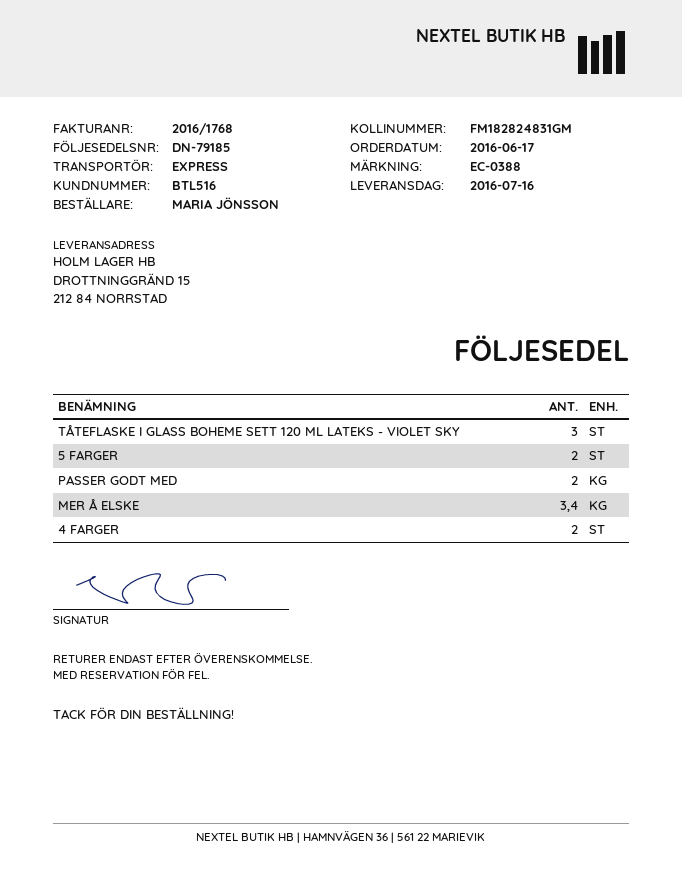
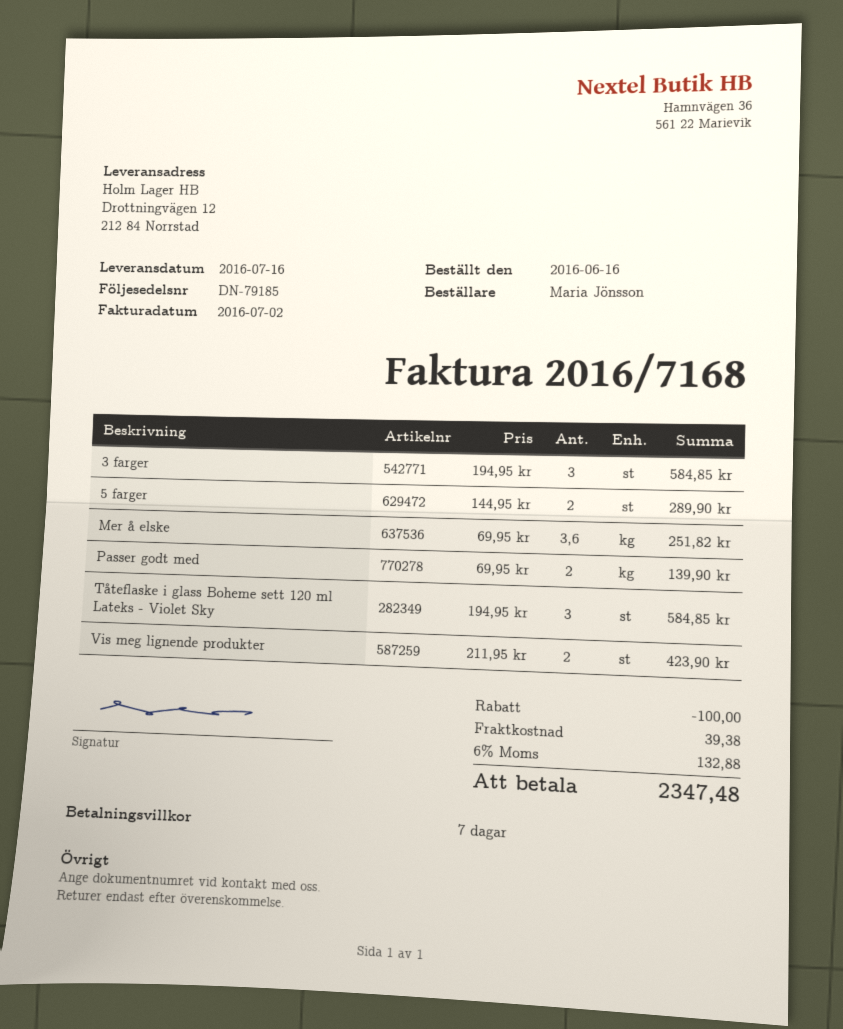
order date: 2016-06-17 -> 2016-06-16
invoice number: 2016/1768 -> 2016/7168
ship to: DROTTNINGGRÄND 15, 212 84 NORRSTAD -> Drottningvägen 12, 212 84 Norrstad
MER Å ELSKE: 3.4 -> 3.6
4 FARGER: 2 -> none
3 farger: none -> 3
Vis meg lignende produkter: none -> 2

